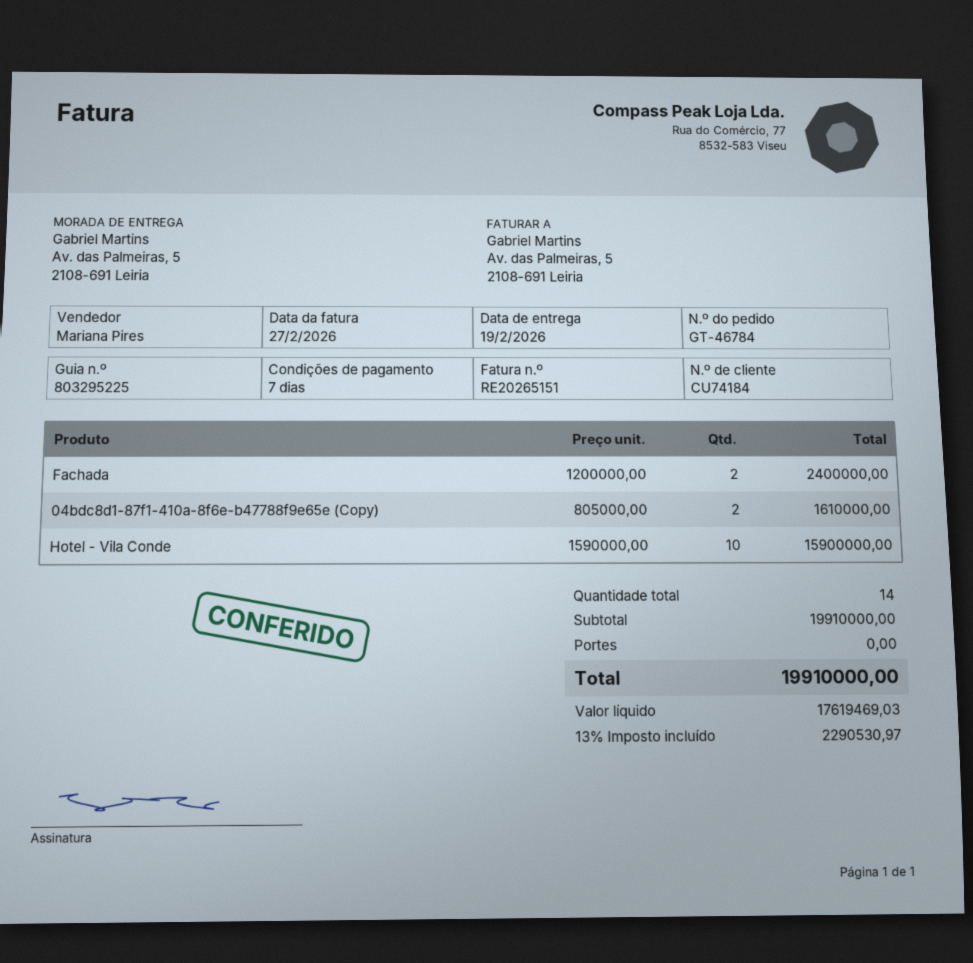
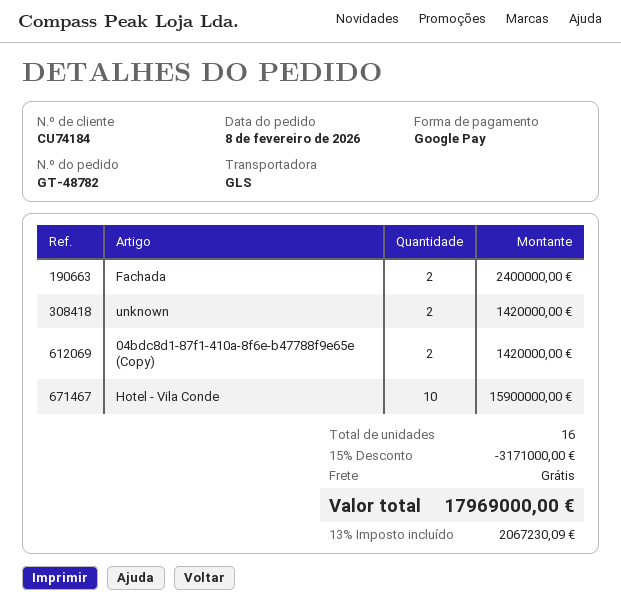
order number: GT-46784 -> GT-48782
04bdc8d1-87f1-410a-8f6e-b47788f9e65e (Copy): 2 for 1610000.00 -> 2 for 1420000.00
unknown: none -> 2 for 1420000.00
total quantity: 14 -> 16
discount: none -> 15% = 3171000.00
tax: 13% = 2290530.97 -> 13% = 2067230.09
total: 19910000.00 -> 17969000.00

